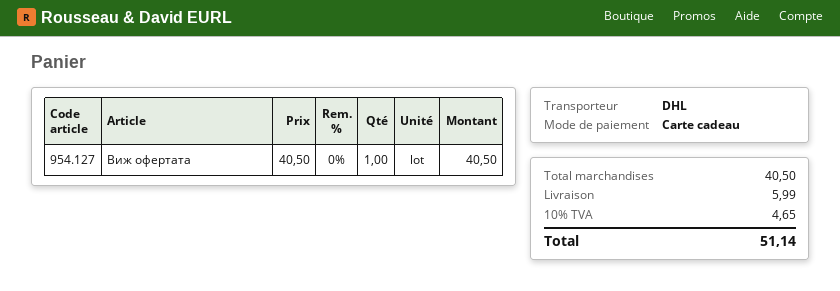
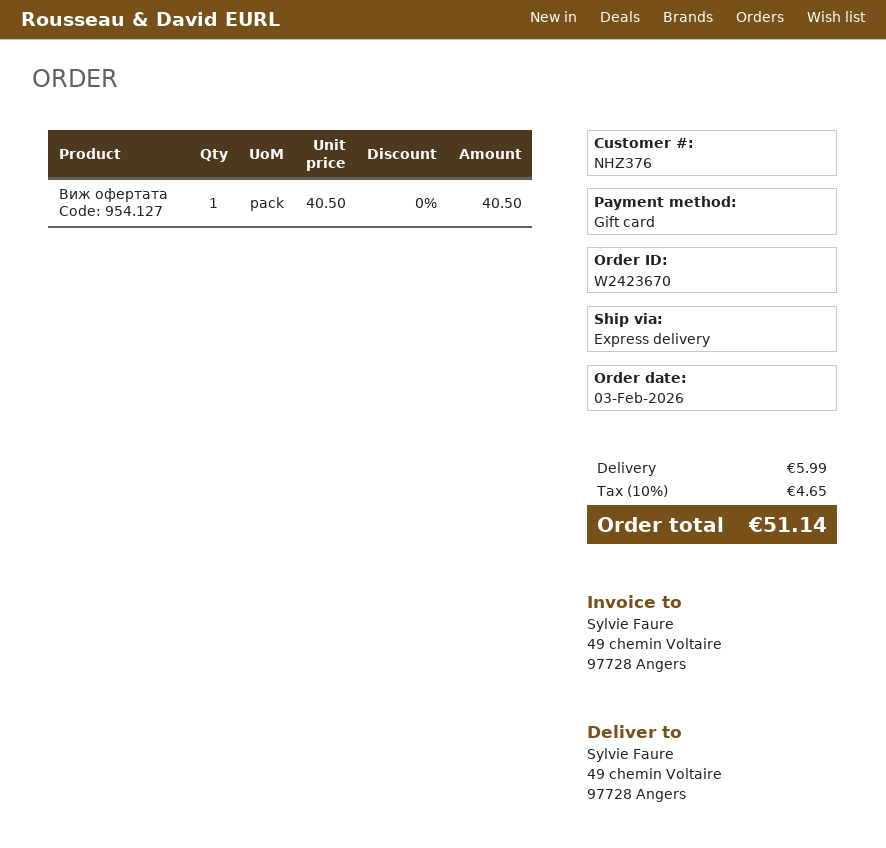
shipping method: DHL -> express

